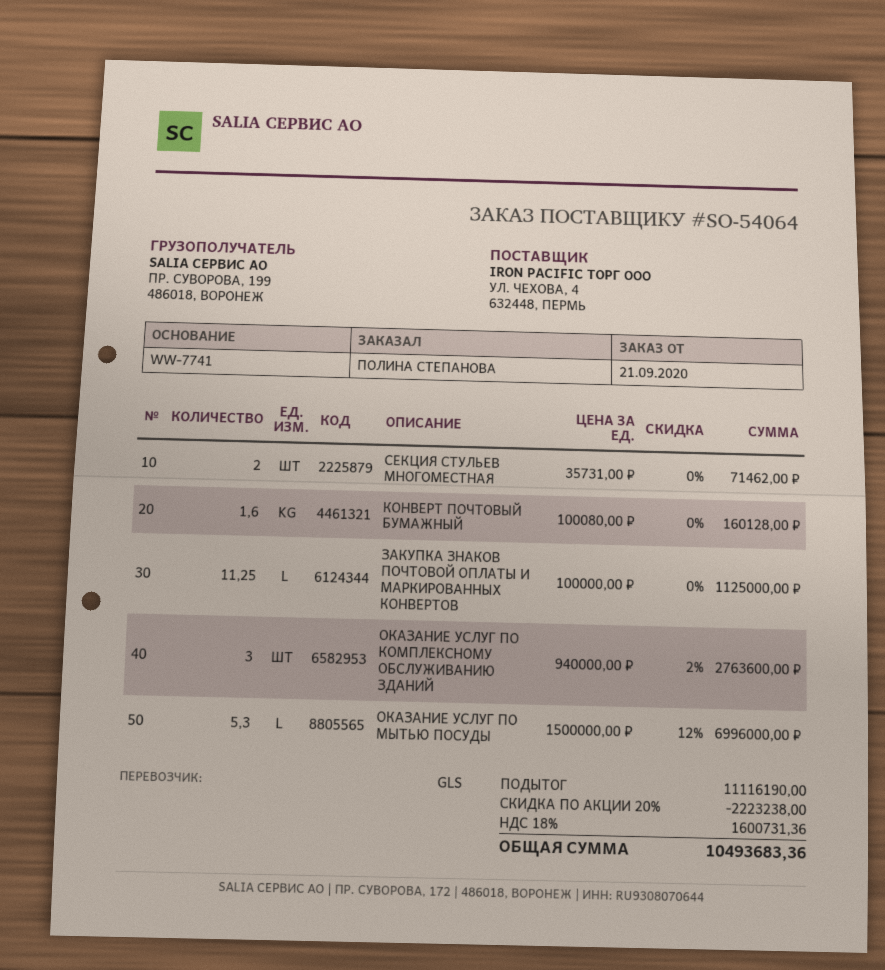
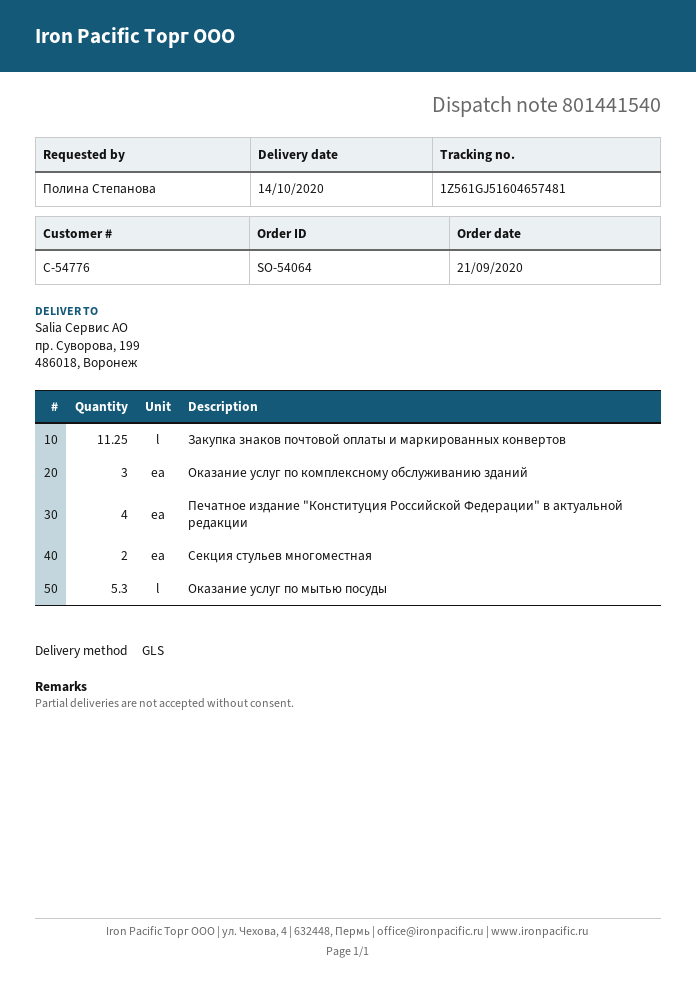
КОНВЕРТ ПОЧТОВЫЙ БУМАЖНЫЙ: 1.6 -> none
Печатное издание "Конституция Российской Федерации" в актуальной редакции: none -> 4

